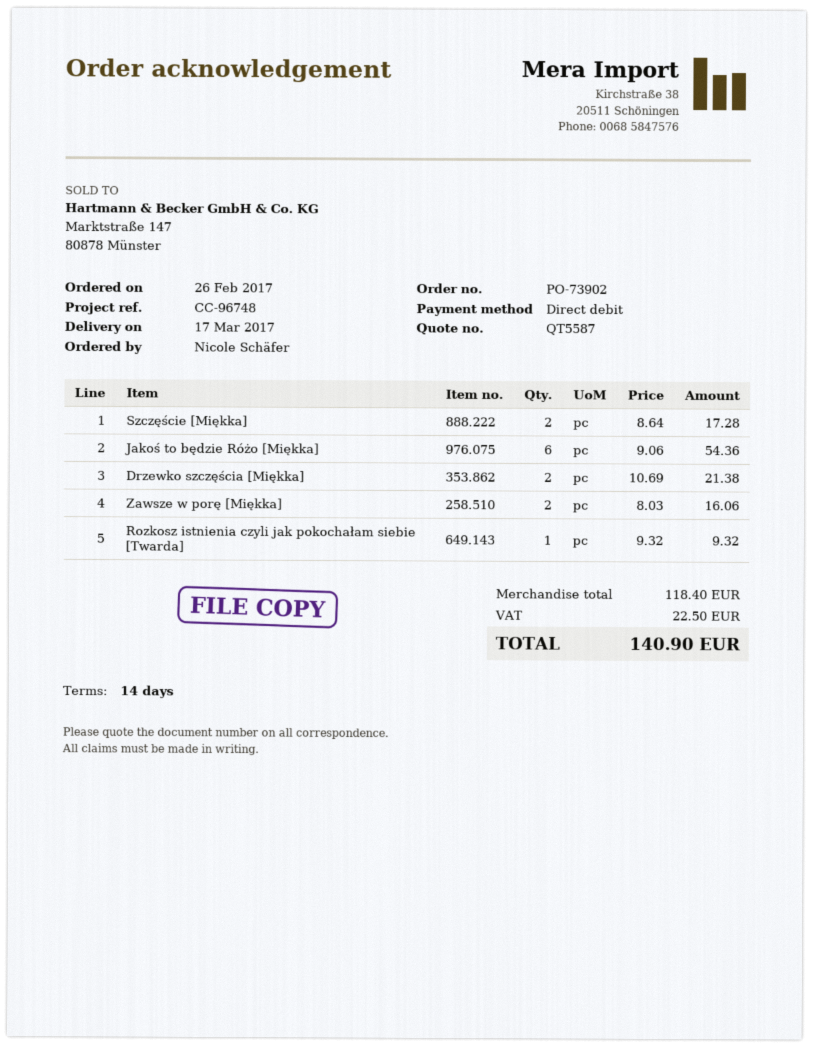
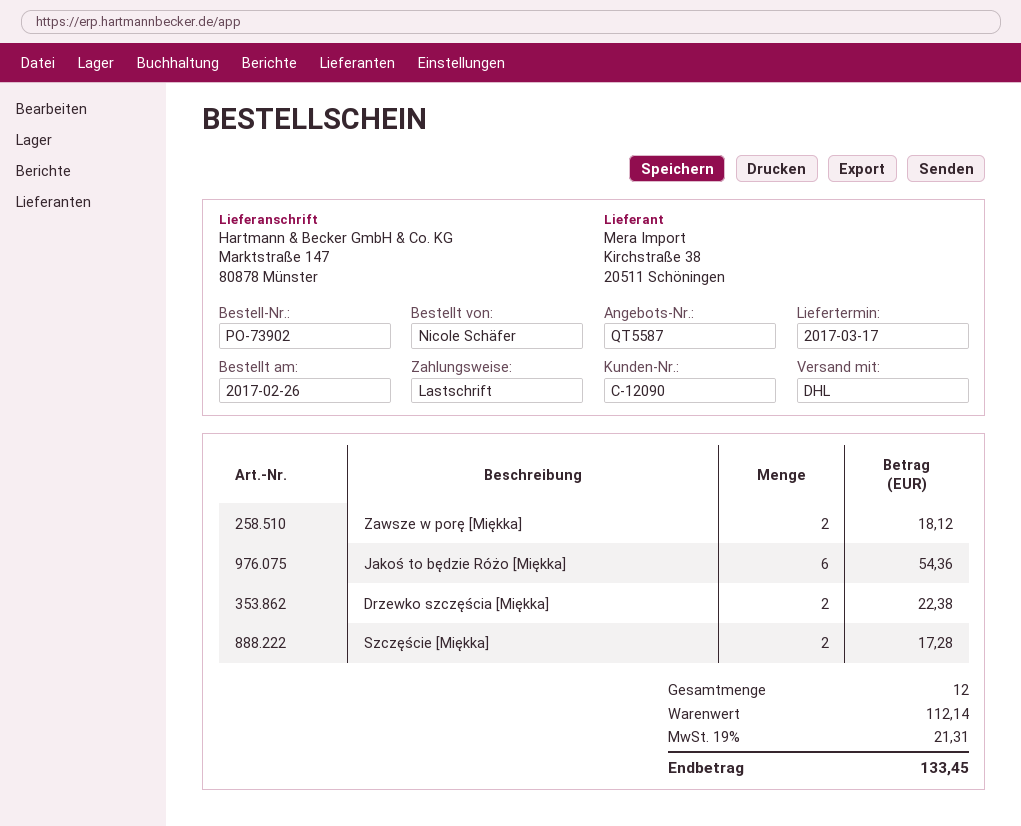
Drzewko szczęścia [Miękka]: 2 for 21.38 -> 2 for 22.38
Zawsze w porę [Miękka]: 2 for 16.06 -> 2 for 18.12
Rozkosz istnienia czyli jak pokochałam siebie [Twarda]: 1 for 9.32 -> none
subtotal: 118.40 -> 112.14
tax: 22.50 -> 21.31
total: 140.90 -> 133.45

